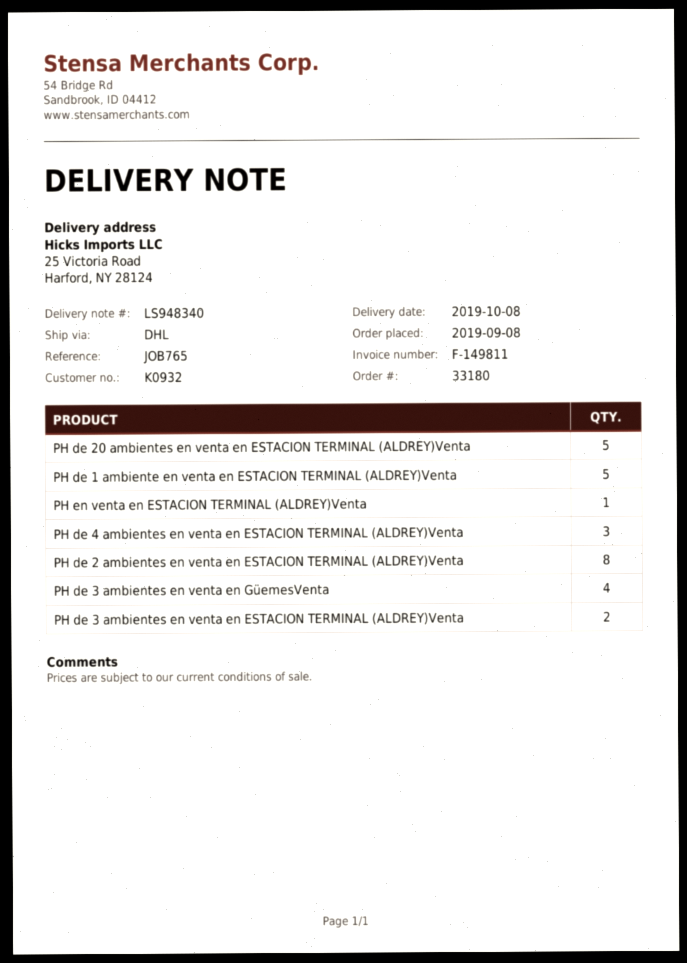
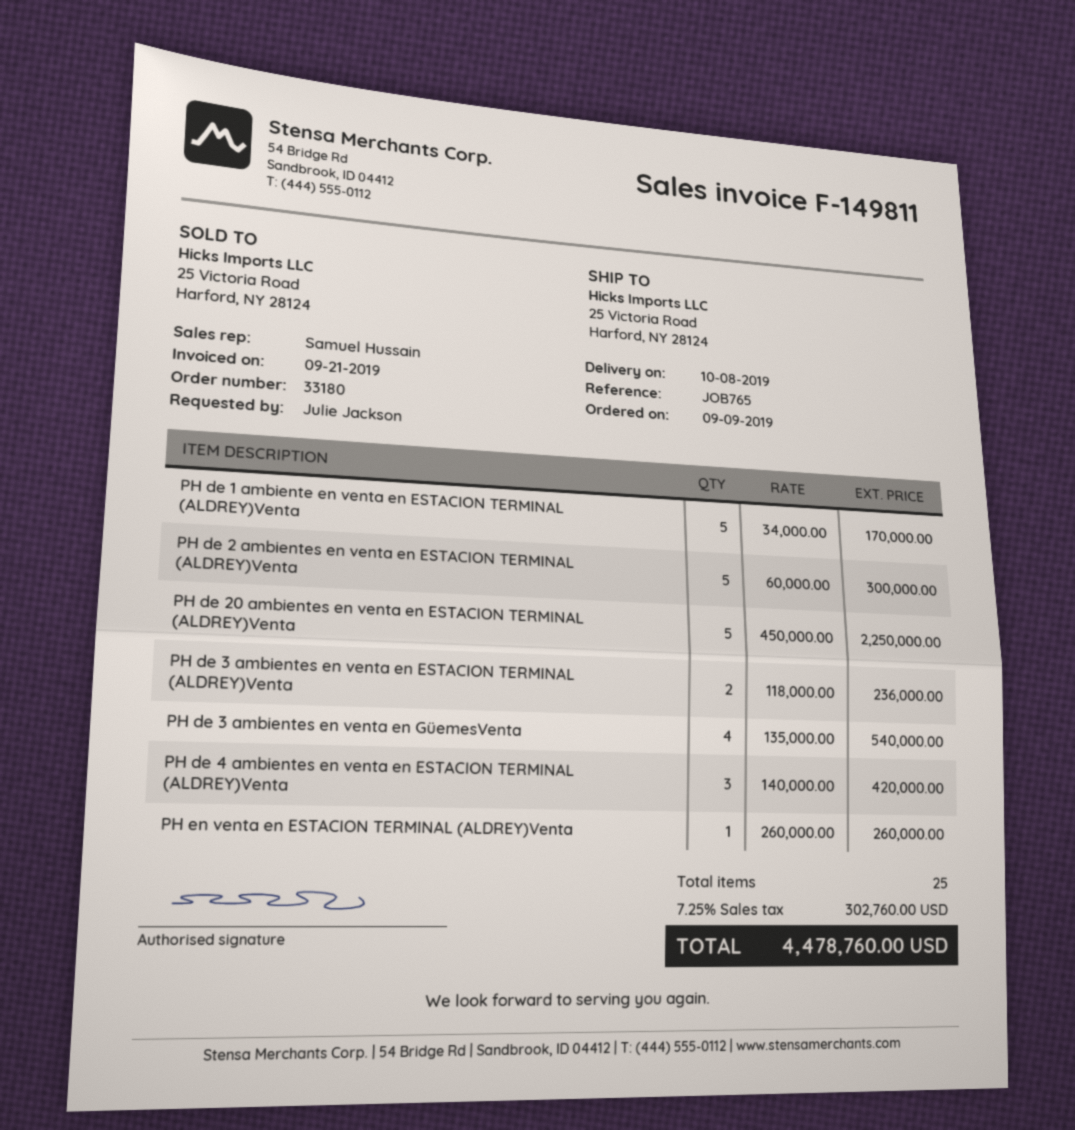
order date: 2019-09-08 -> 2019-09-09
PH de 2 ambientes en venta en ESTACION TERMINAL (ALDREY)Venta: 8 -> 5

